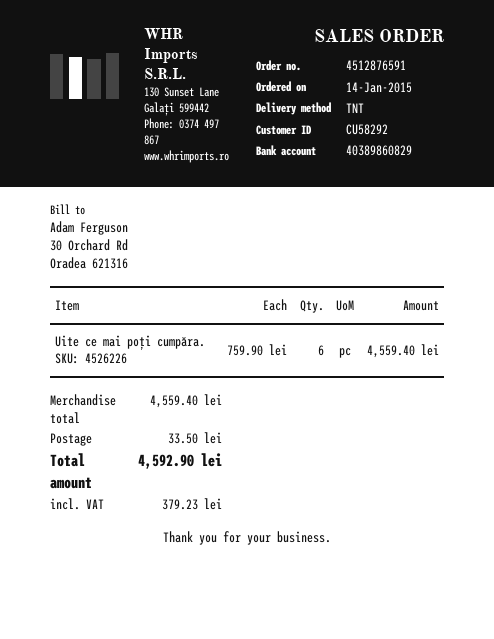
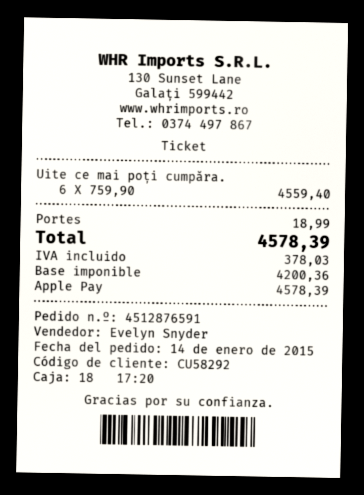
shipping: 33.50 -> 18.99
tax: 379.23 -> 378.03
total: 4592.90 -> 4578.39

